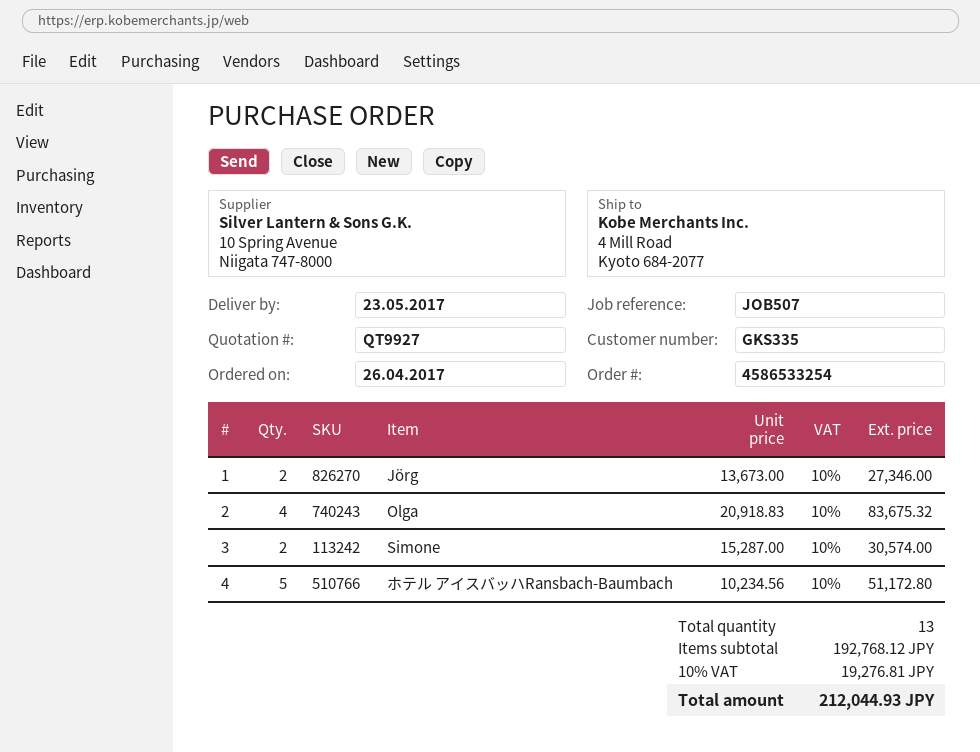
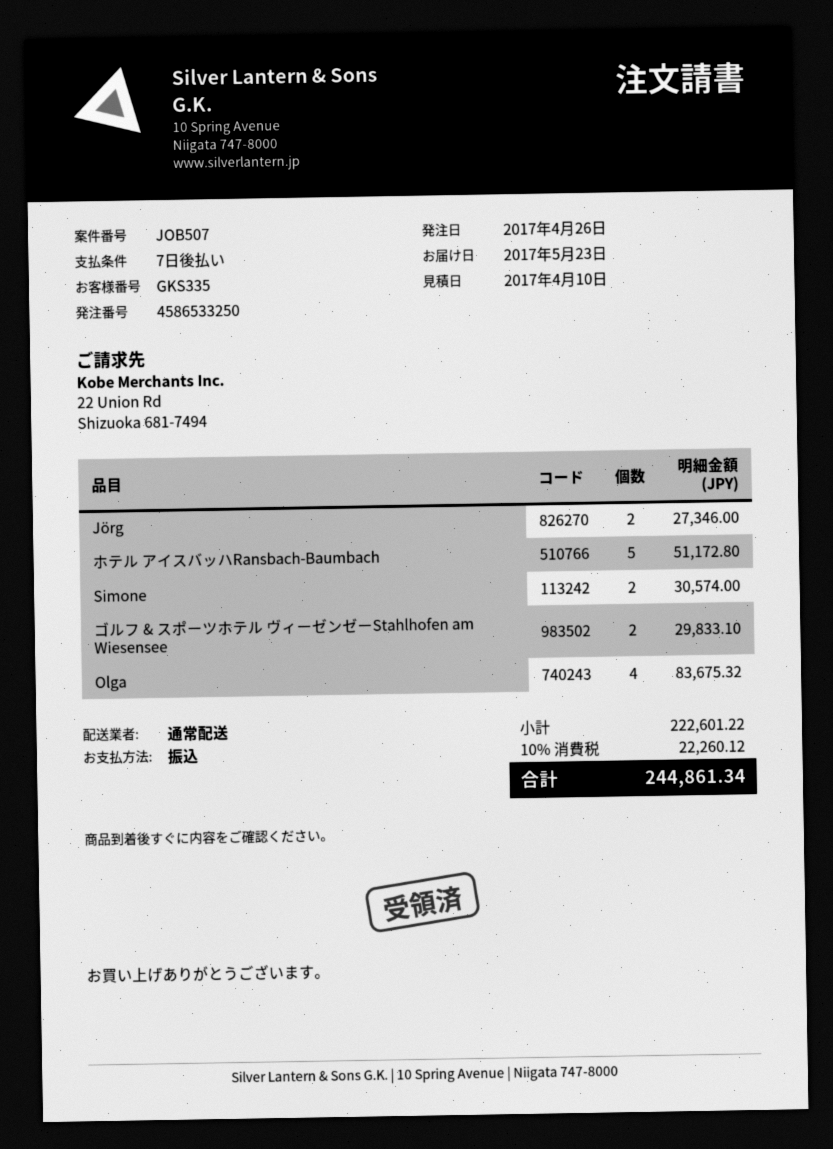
order number: 4586533254 -> 4586533250
ゴルフ & スポーツホテル ヴィーゼンゼーStahlhofen am Wiesensee: none -> 2 for 29833.10
subtotal: 192768.12 -> 222601.22
tax: 10% = 19276.81 -> 10% = 22260.12
total: 212044.93 -> 244861.34

